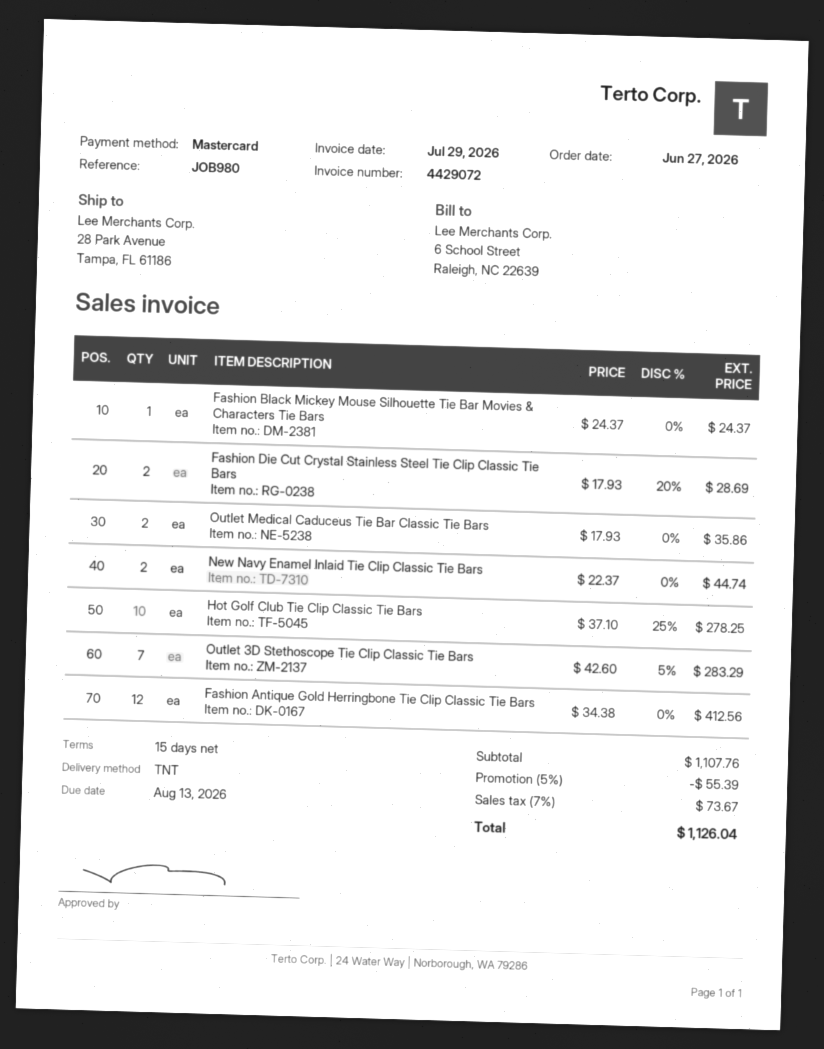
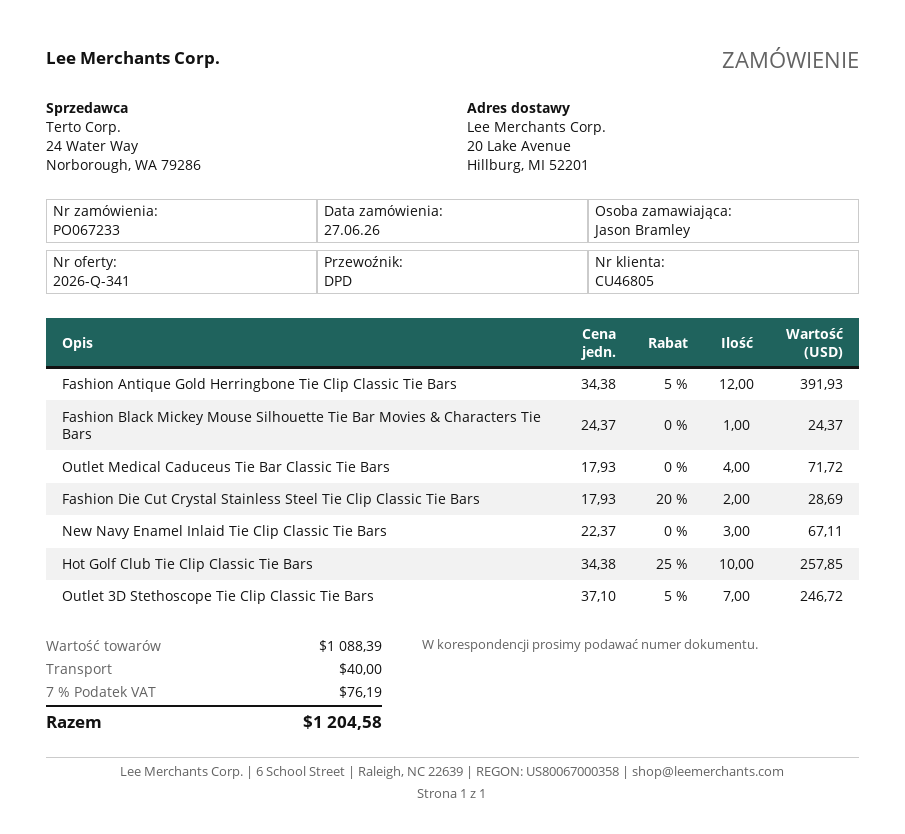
shipping method: TNT -> DPD
ship to: 28 Park Avenue, Tampa, FL 61186 -> 20 Lake Avenue, Hillburg, MI 52201
Outlet Medical Caduceus Tie Bar Classic Tie Bars: 2 x 17.93 = 35.86 -> 4 x 17.93 = 71.72
New Navy Enamel Inlaid Tie Clip Classic Tie Bars: 2 x 22.37 = 44.74 -> 3 x 22.37 = 67.11
Hot Golf Club Tie Clip Classic Tie Bars: 10 x 37.10 - 25% = 278.25 -> 10 x 34.38 - 25% = 257.85
Outlet 3D Stethoscope Tie Clip Classic Tie Bars: 7 x 42.60 - 5% = 283.29 -> 7 x 37.10 - 5% = 246.72
Fashion Antique Gold Herringbone Tie Clip Classic Tie Bars: 12 x 34.38 = 412.56 -> 12 x 34.38 - 5% = 391.93
subtotal: 1107.76 -> 1088.39
discount: 5% = 55.39 -> none
shipping: none -> 40.00
tax: 7% = 73.67 -> 7% = 76.19
total: 1126.04 -> 1204.58

